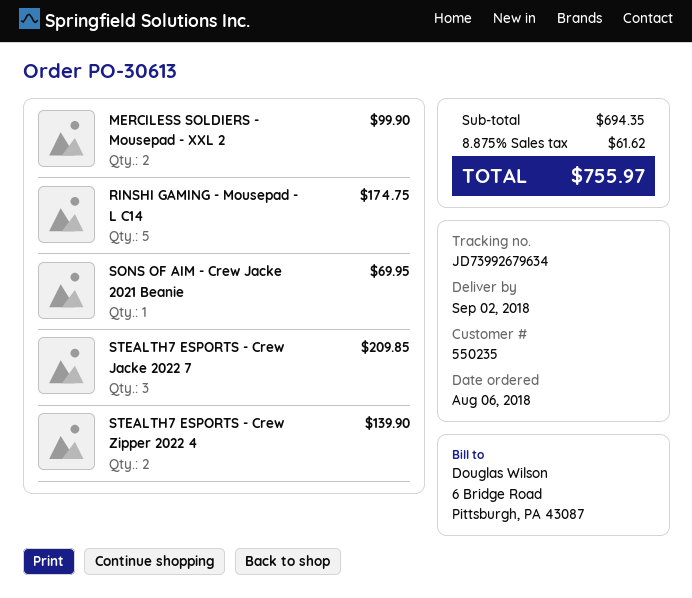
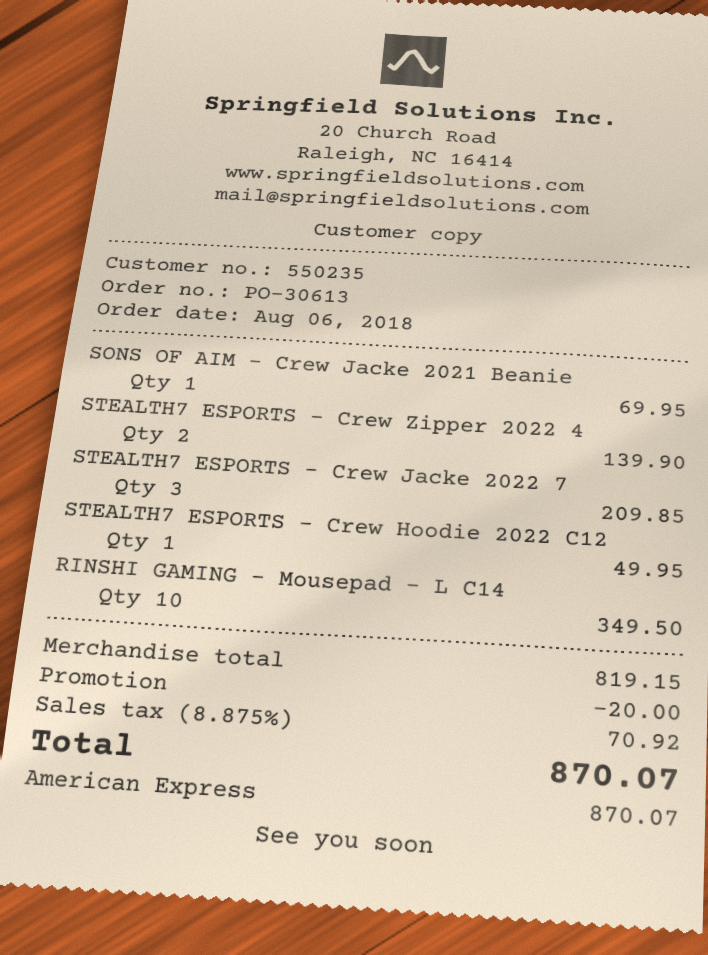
MERCILESS SOLDIERS - Mousepad - XXL 2: 2 for 99.90 -> none
RINSHI GAMING - Mousepad - L C14: 5 for 174.75 -> 10 for 349.50
STEALTH7 ESPORTS - Crew Hoodie 2022 C12: none -> 1 for 49.95
subtotal: 694.35 -> 819.15
discount: none -> 20.00
tax: 8.875% = 61.62 -> 8.875% = 70.92
total: 755.97 -> 870.07

